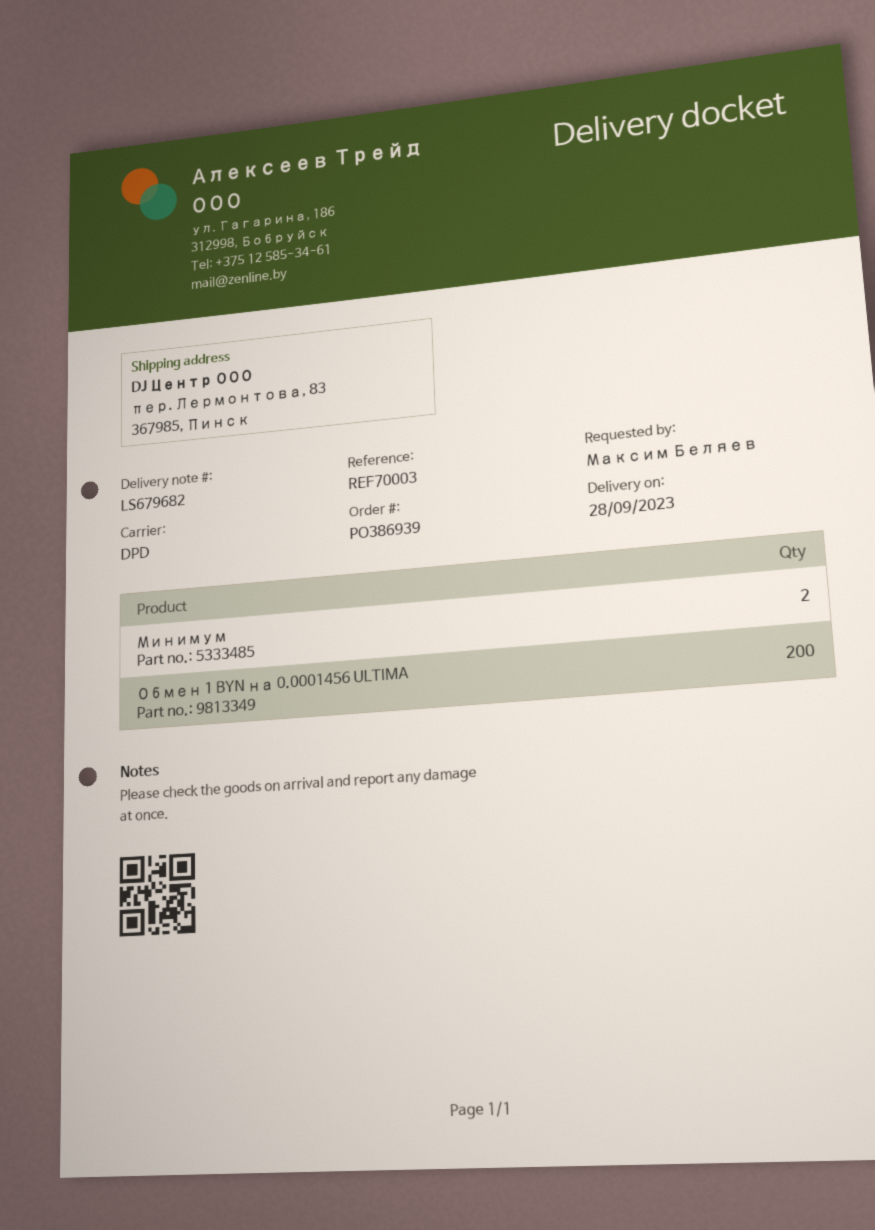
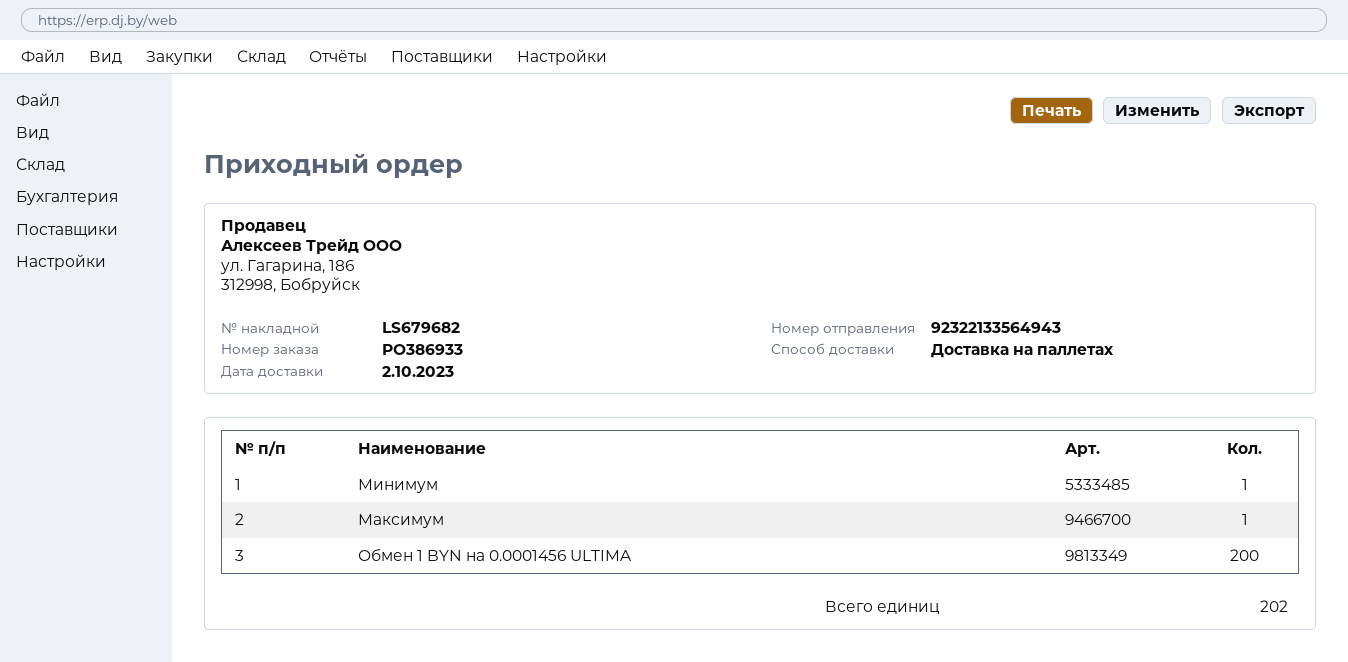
order number: PO386939 -> PO386933
delivery date: 2023-09-28 -> 2023-10-02
shipping method: DPD -> pallet freight
Минимум: 2 -> 1
Максимум: none -> 1

